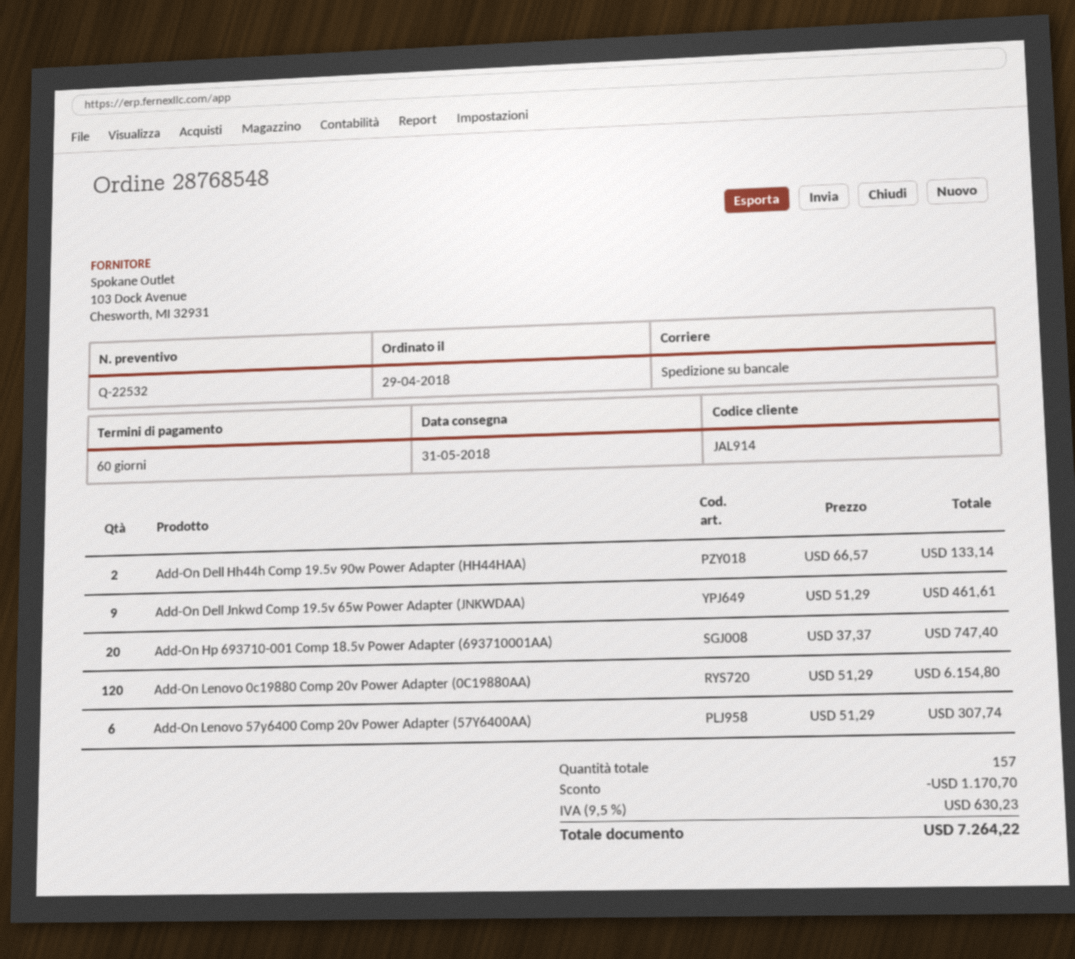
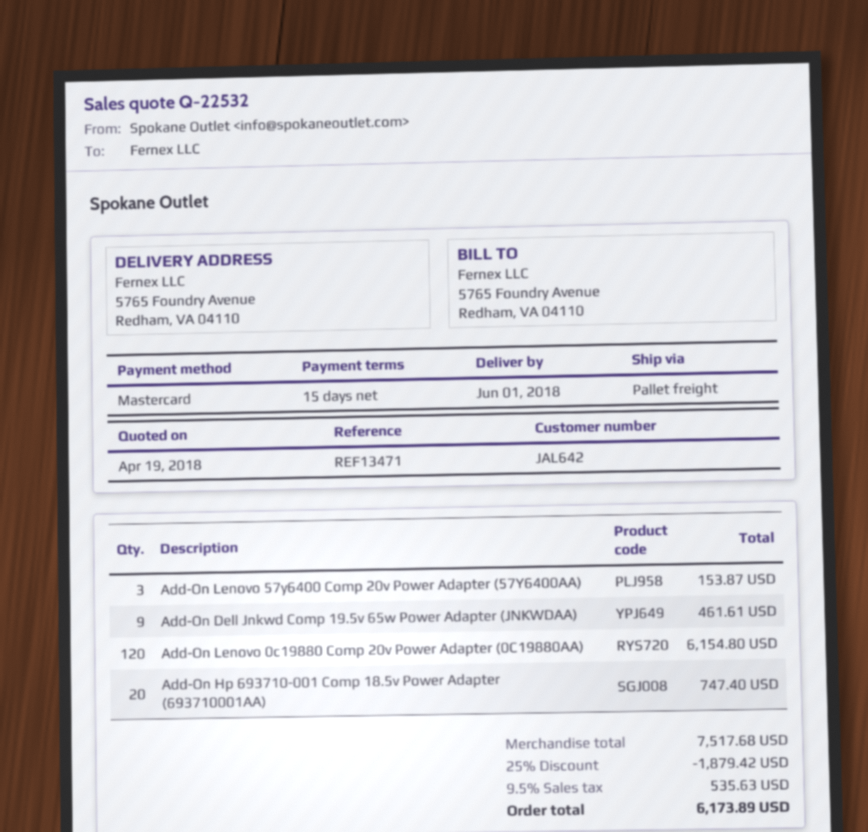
delivery date: 2018-05-31 -> 2018-06-01
payment terms: 60 days -> 15 days
customer number: JAL914 -> JAL642
Add-On Dell Hh44h Comp 19.5v 90w Power Adapter (HH44HAA): 2 for 133.14 -> none
Add-On Lenovo 57y6400 Comp 20v Power Adapter (57Y6400AA): 6 for 307.74 -> 3 for 153.87
discount: 1170.70 -> 1879.42
tax: 9.5% = 630.23 -> 9.5% = 535.63
total: 7264.22 -> 6173.89

